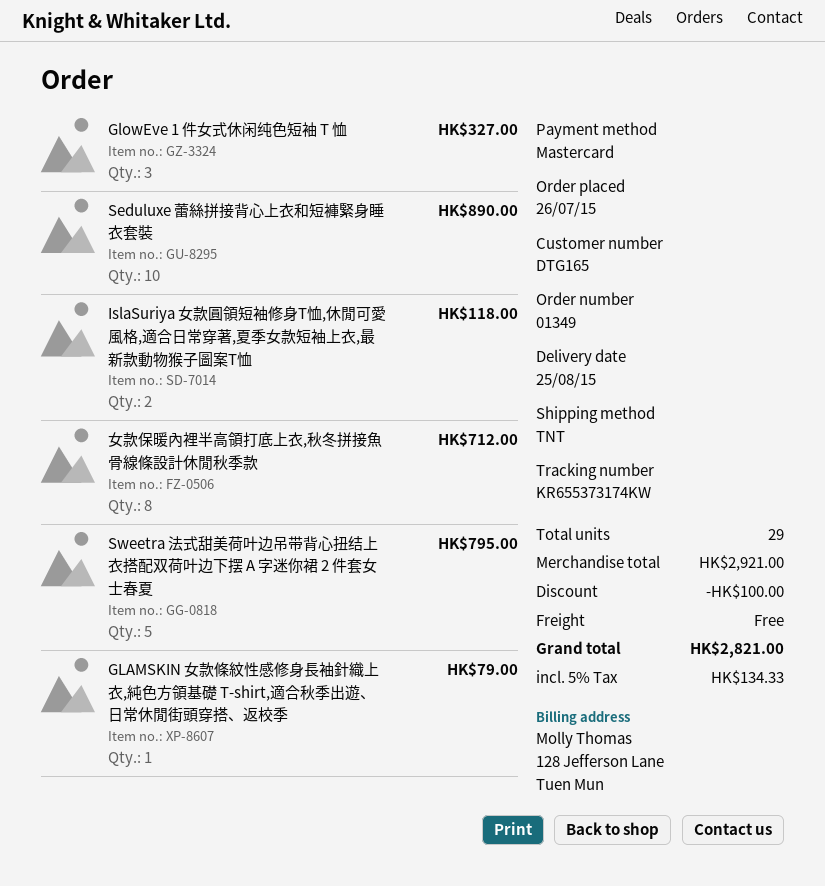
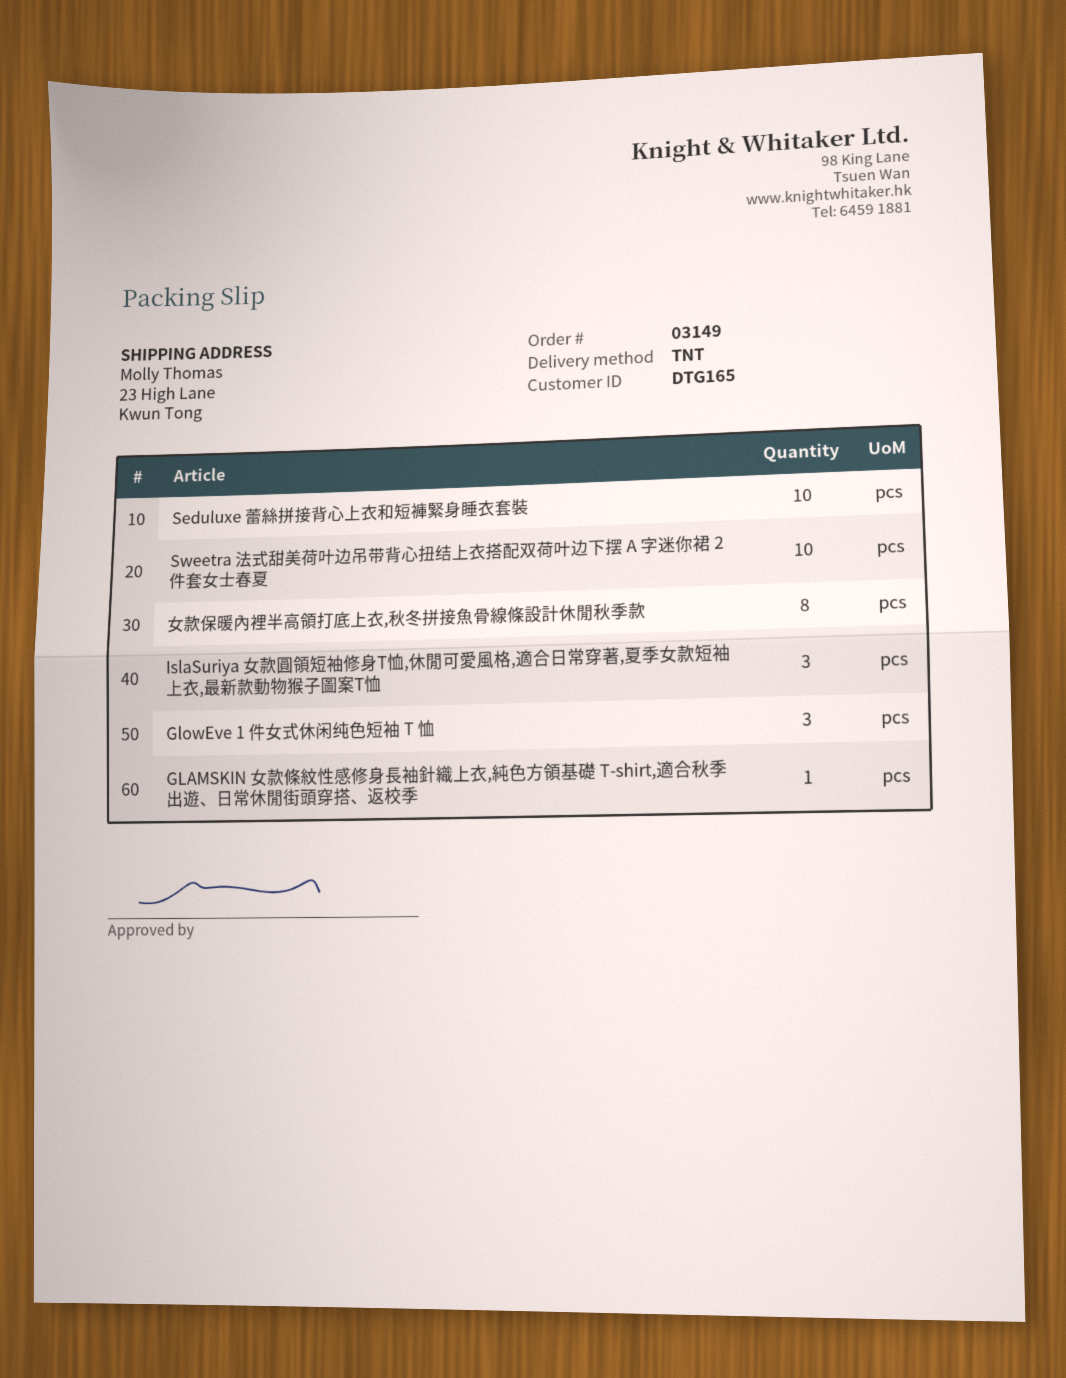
order number: 01349 -> 03149
IslaSuriya 女款圓領短袖修身T恤,休閒可愛風格,適合日常穿著,夏季女款短袖上衣,最新款動物猴子圖案T恤: 2 -> 3
Sweetra 法式甜美荷叶边吊带背心扭结上衣搭配双荷叶边下摆 A 字迷你裙 2 件套女士春夏: 5 -> 10

